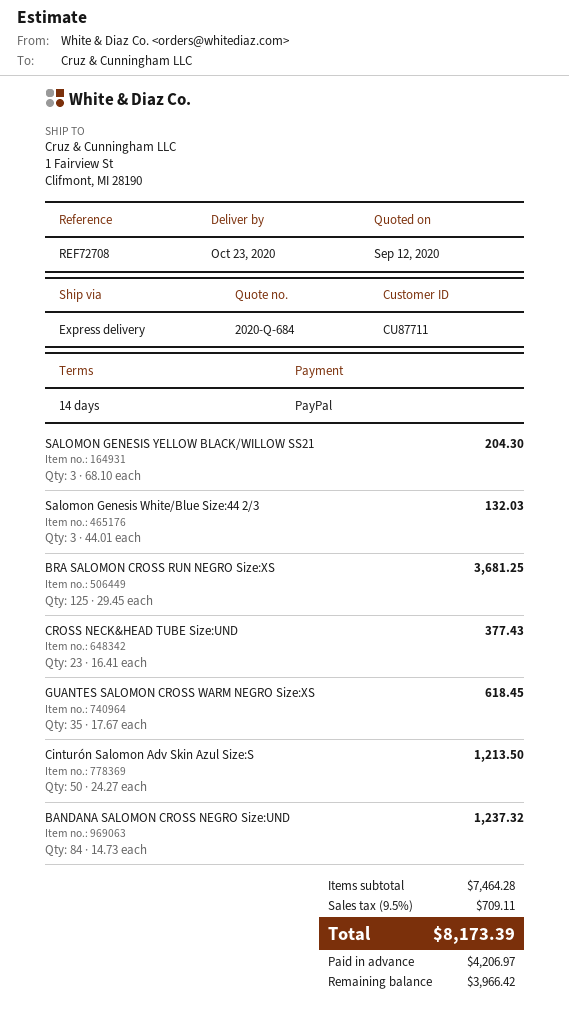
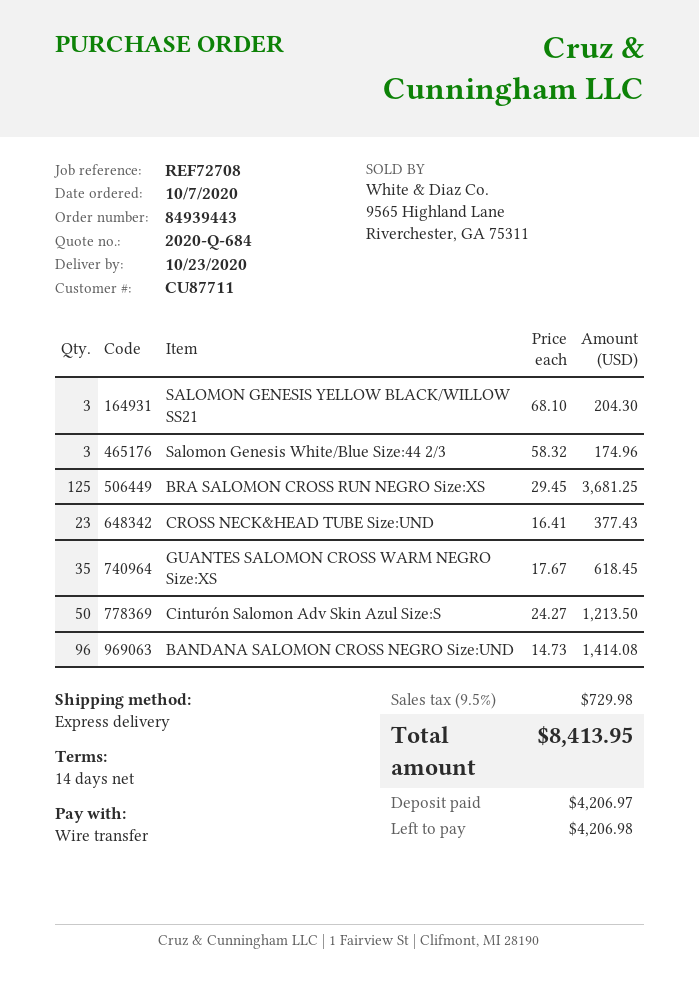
payment method: PayPal -> bank transfer
Salomon Genesis White/Blue Size:44 2/3: 3 x 44.01 = 132.03 -> 3 x 58.32 = 174.96
BANDANA SALOMON CROSS NEGRO Size:UND: 84 x 14.73 = 1237.32 -> 96 x 14.73 = 1414.08
tax: 9.5% = 709.11 -> 9.5% = 729.98
total: 8173.39 -> 8413.95
balance: 3966.42 -> 4206.98

